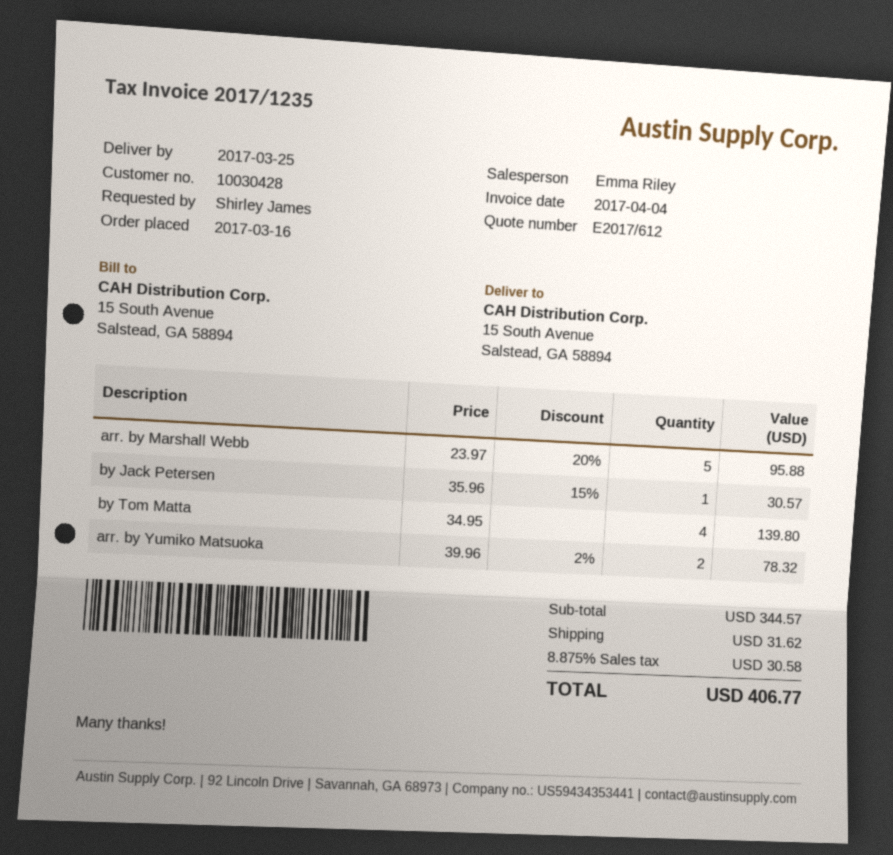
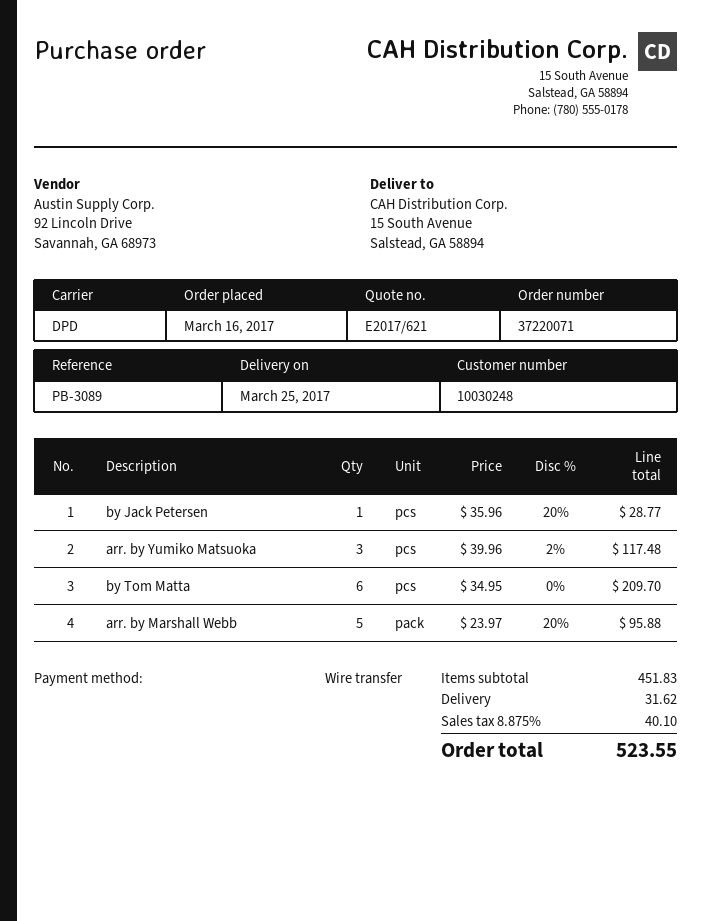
quote number: E2017/612 -> E2017/621
customer number: 10030428 -> 10030248
by Jack Petersen: 1 x 35.96 - 15% = 30.57 -> 1 x 35.96 - 20% = 28.77
by Tom Matta: 4 x 34.95 = 139.80 -> 6 x 34.95 = 209.70
arr. by Yumiko Matsuoka: 2 x 39.96 - 2% = 78.32 -> 3 x 39.96 - 2% = 117.48
subtotal: 344.57 -> 451.83
tax: 8.875% = 30.58 -> 8.875% = 40.10
total: 406.77 -> 523.55

